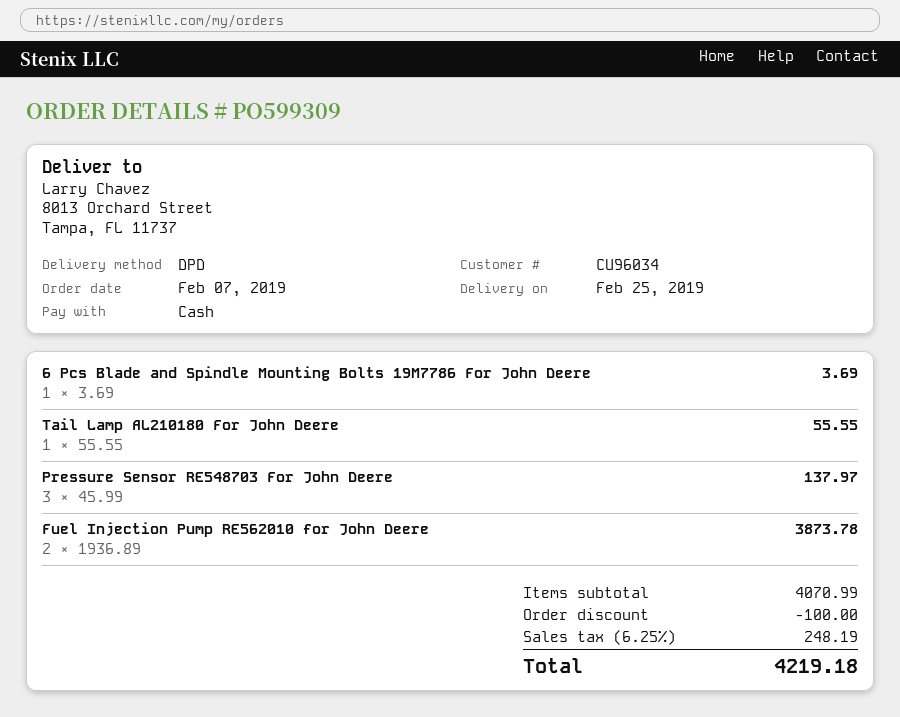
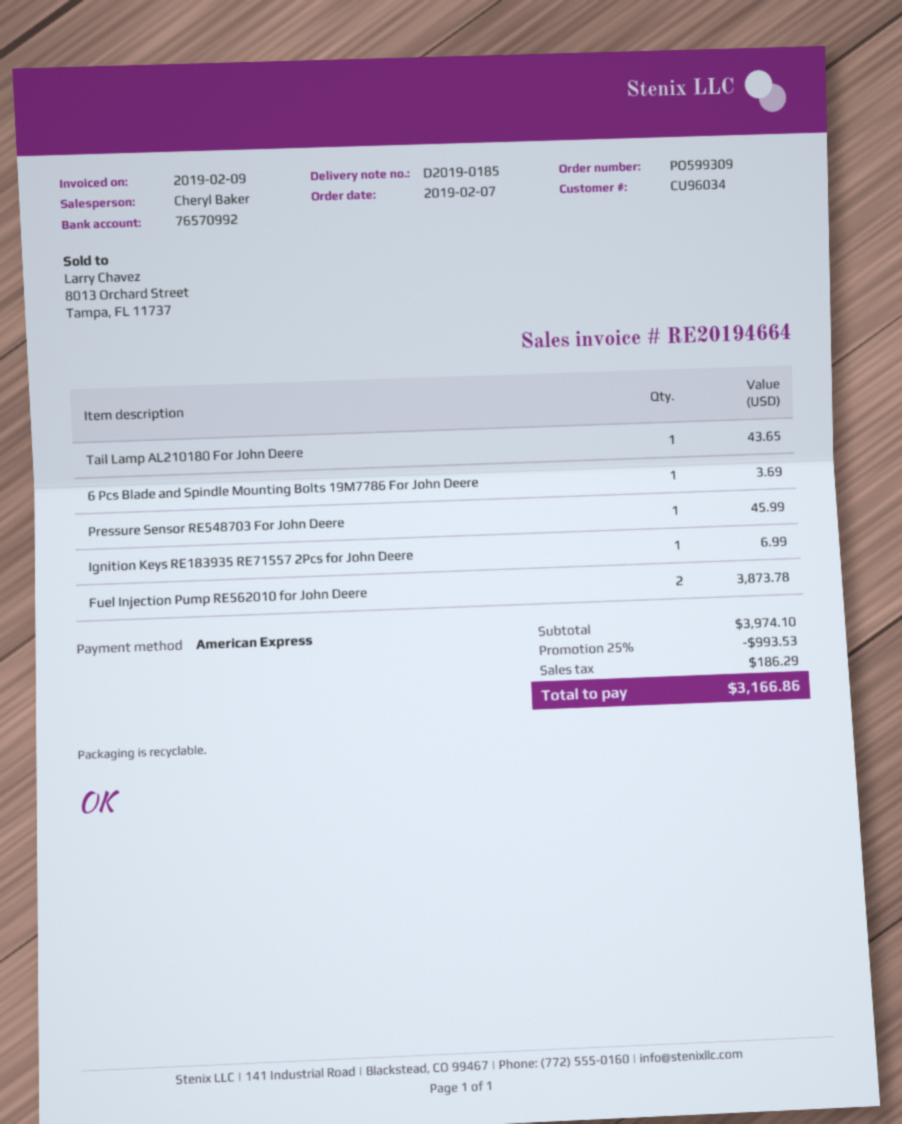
payment method: cash -> American Express
Tail Lamp AL210180 For John Deere: 1 for 55.55 -> 1 for 43.65
Pressure Sensor RE548703 For John Deere: 3 for 137.97 -> 1 for 45.99
Ignition Keys RE183935 RE71557 2Pcs for John Deere: none -> 1 for 6.99
subtotal: 4070.99 -> 3974.10
discount: 100.00 -> 993.53
tax: 248.19 -> 186.29
total: 4219.18 -> 3166.86

